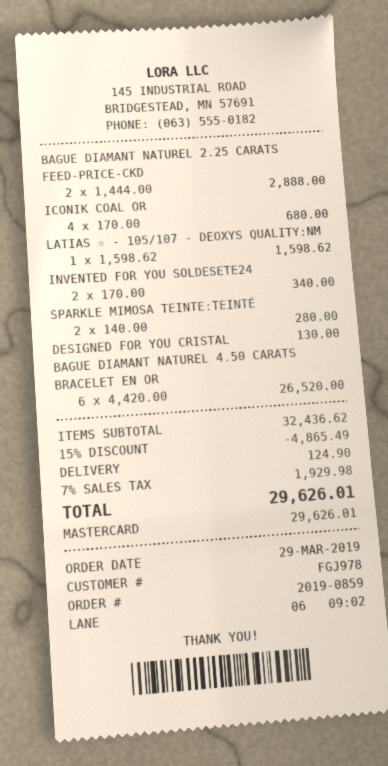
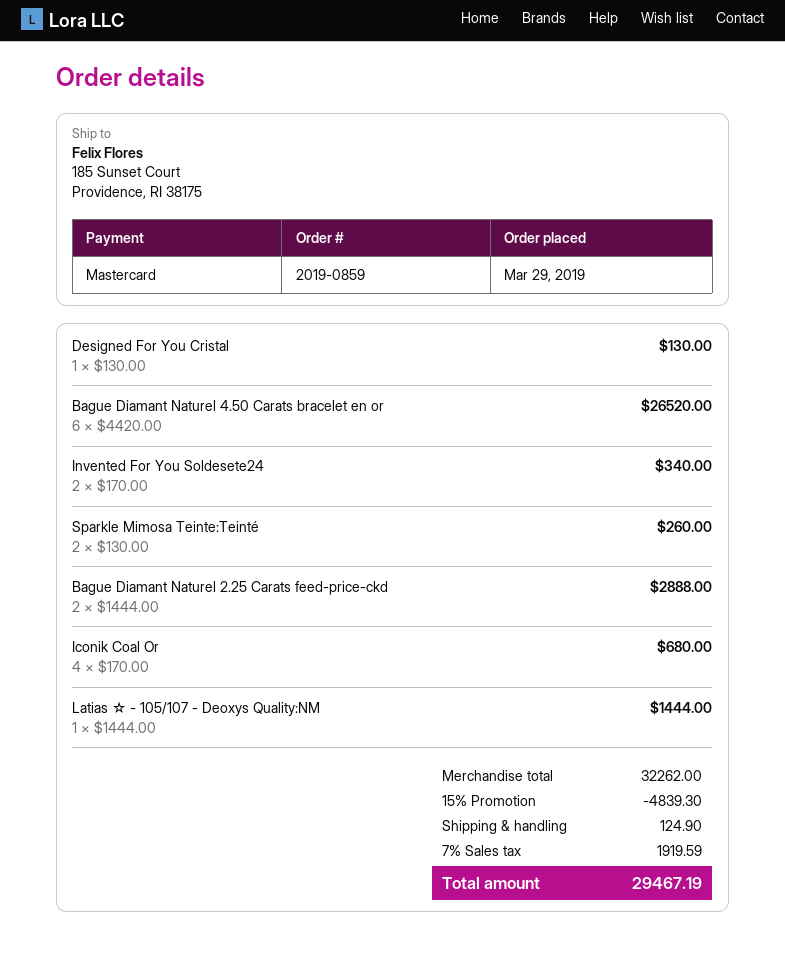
LATIAS ☆ - 105/107 - DEOXYS QUALITY:NM: 1 x 1598.62 = 1598.62 -> 1 x 1444.00 = 1444.00
SPARKLE MIMOSA TEINTE:TEINTÉ: 2 x 140.00 = 280.00 -> 2 x 130.00 = 260.00
subtotal: 32436.62 -> 32262.00
discount: 15% = 4865.49 -> 15% = 4839.30
tax: 7% = 1929.98 -> 7% = 1919.59
total: 29626.01 -> 29467.19

